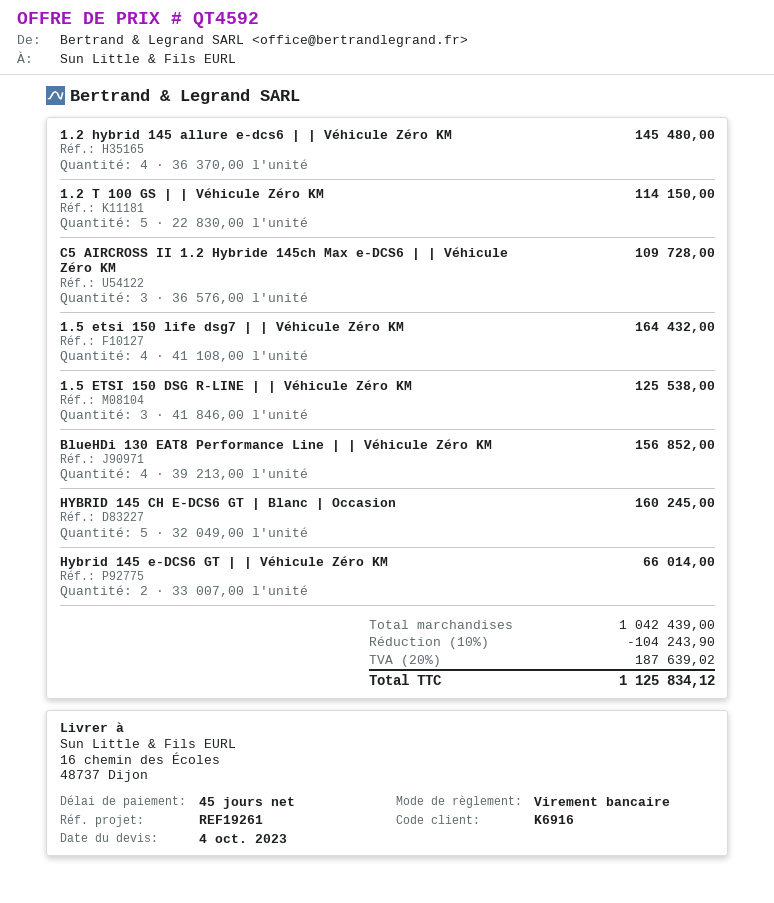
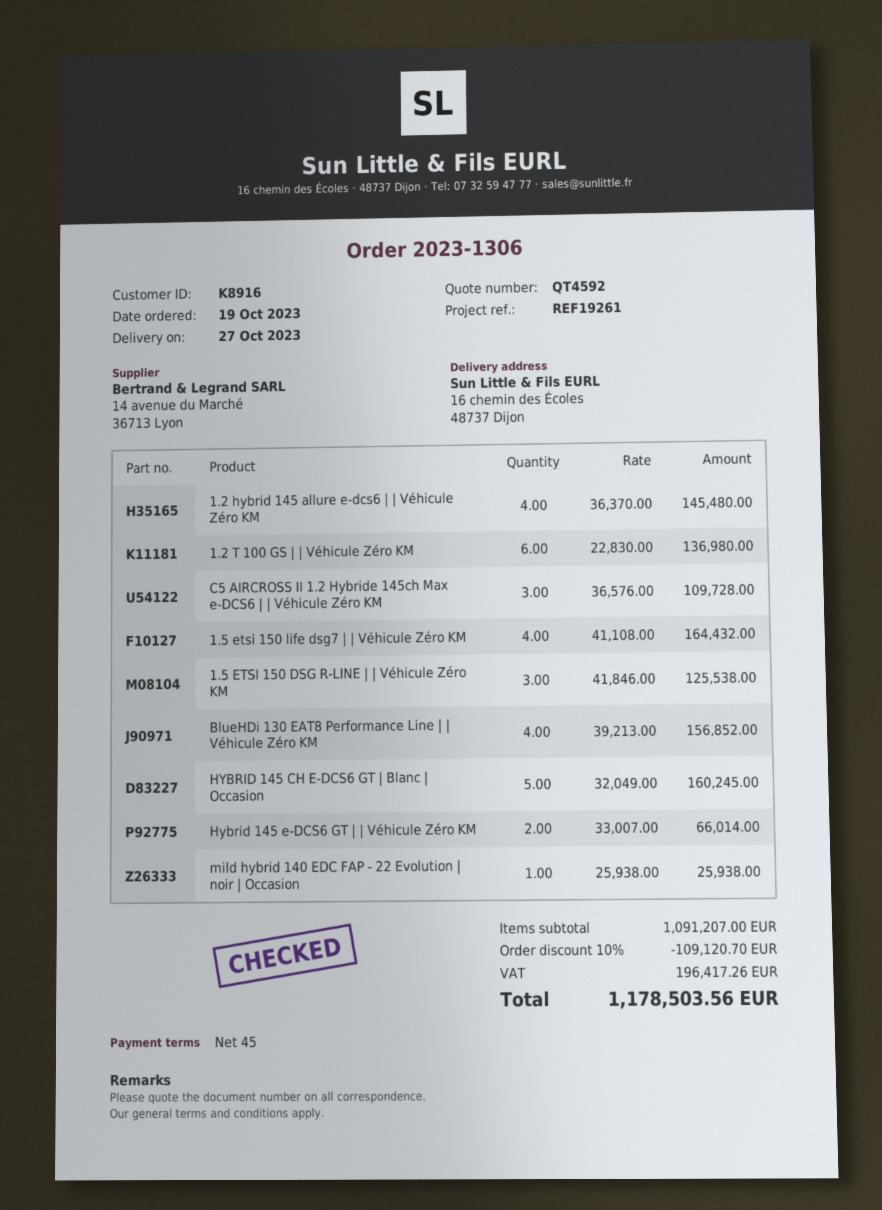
customer number: K6916 -> K8916
1.2 T 100 GS | | Véhicule Zéro KM: 5 x 22830.00 = 114150.00 -> 6 x 22830.00 = 136980.00
mild hybrid 140 EDC FAP - 22 Evolution | noir | Occasion: none -> 1 x 25938.00 = 25938.00
subtotal: 1042439.00 -> 1091207.00
discount: 10% = 104243.90 -> 10% = 109120.70
tax: 187639.02 -> 196417.26
total: 1125834.12 -> 1178503.56

